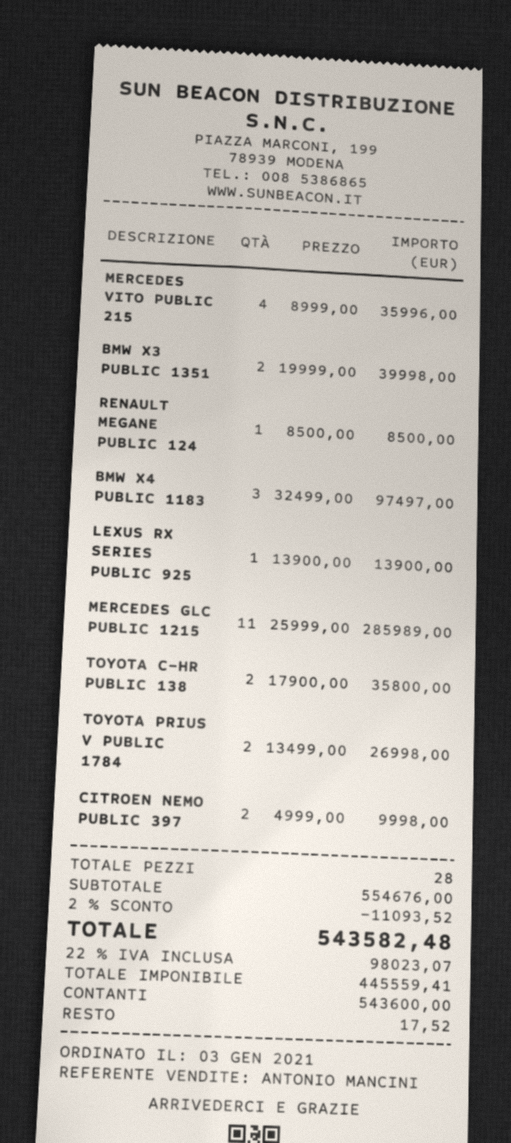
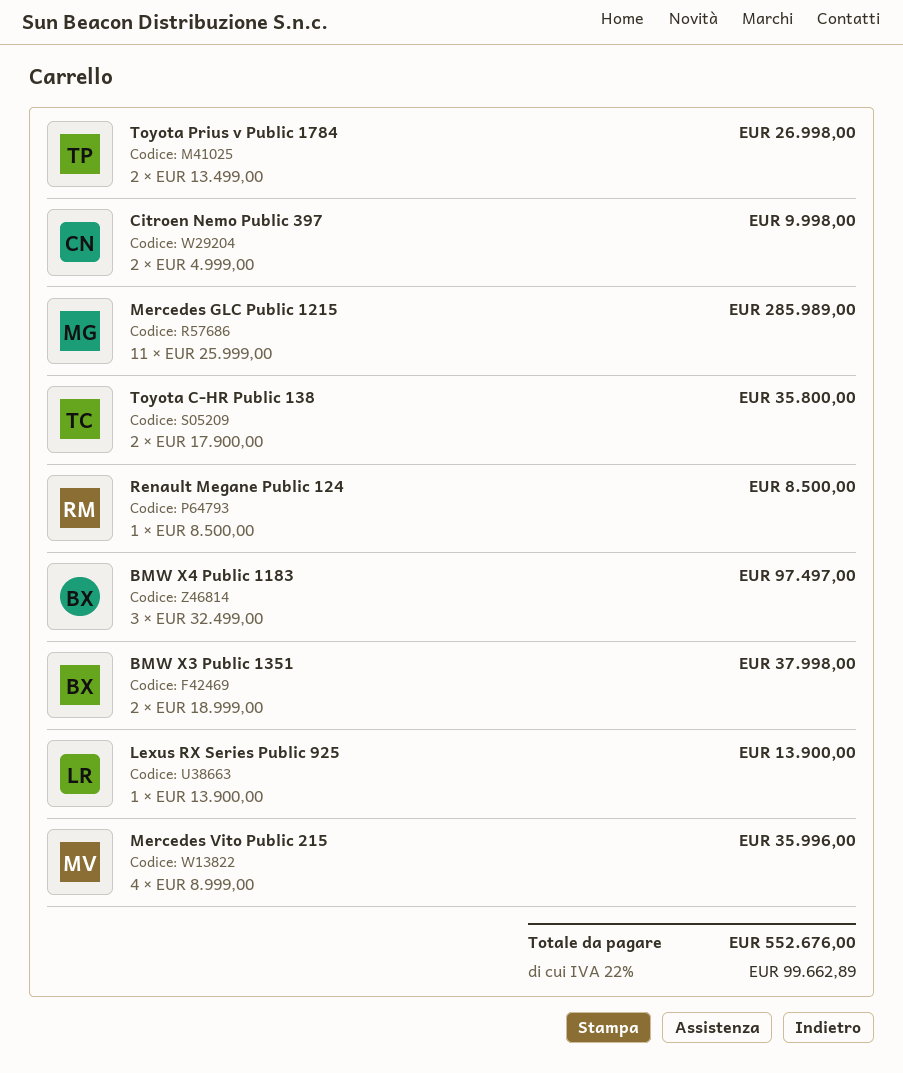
BMW X3 PUBLIC 1351: 2 x 19999.00 = 39998.00 -> 2 x 18999.00 = 37998.00
discount: 2% = 11093.52 -> none
tax: 22% = 98023.07 -> 22% = 99662.89
total: 543582.48 -> 552676.00

